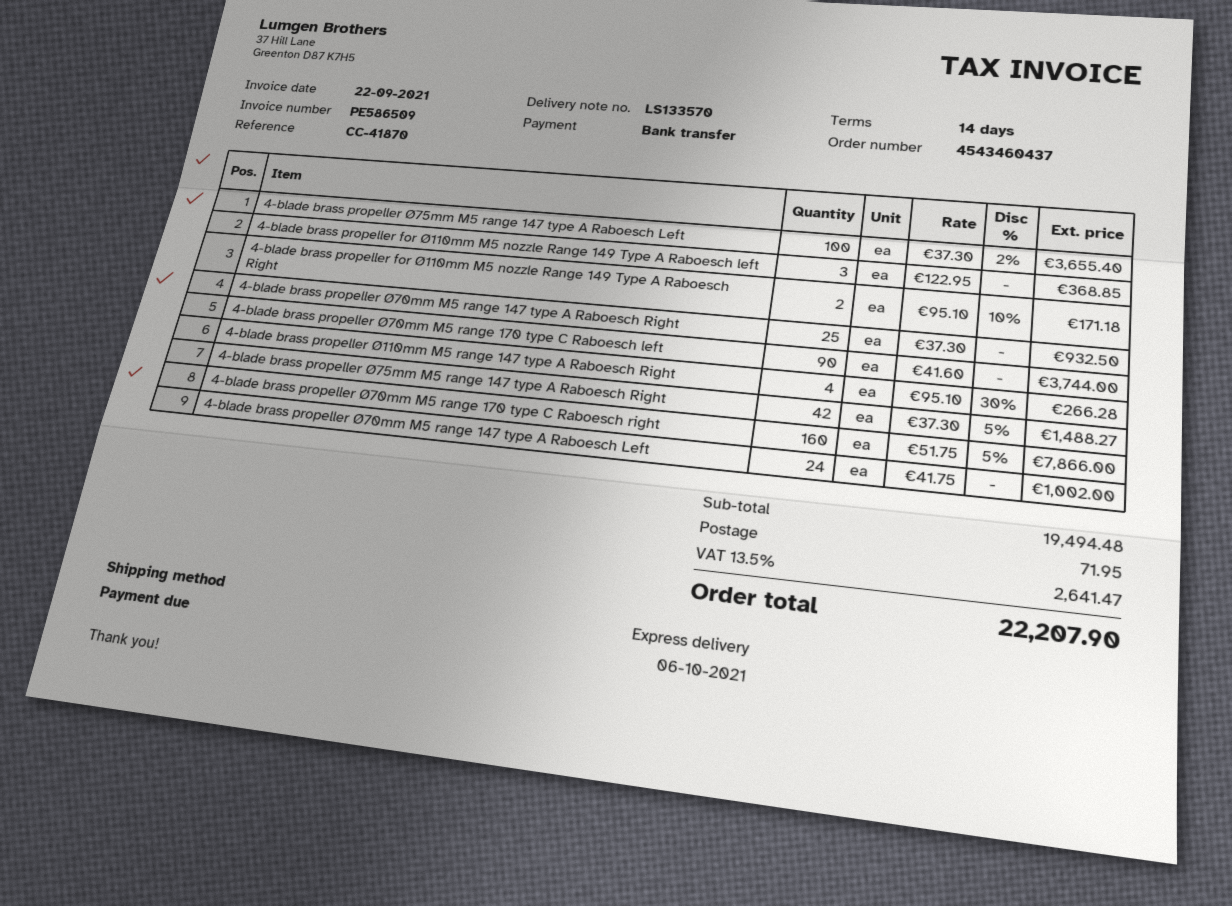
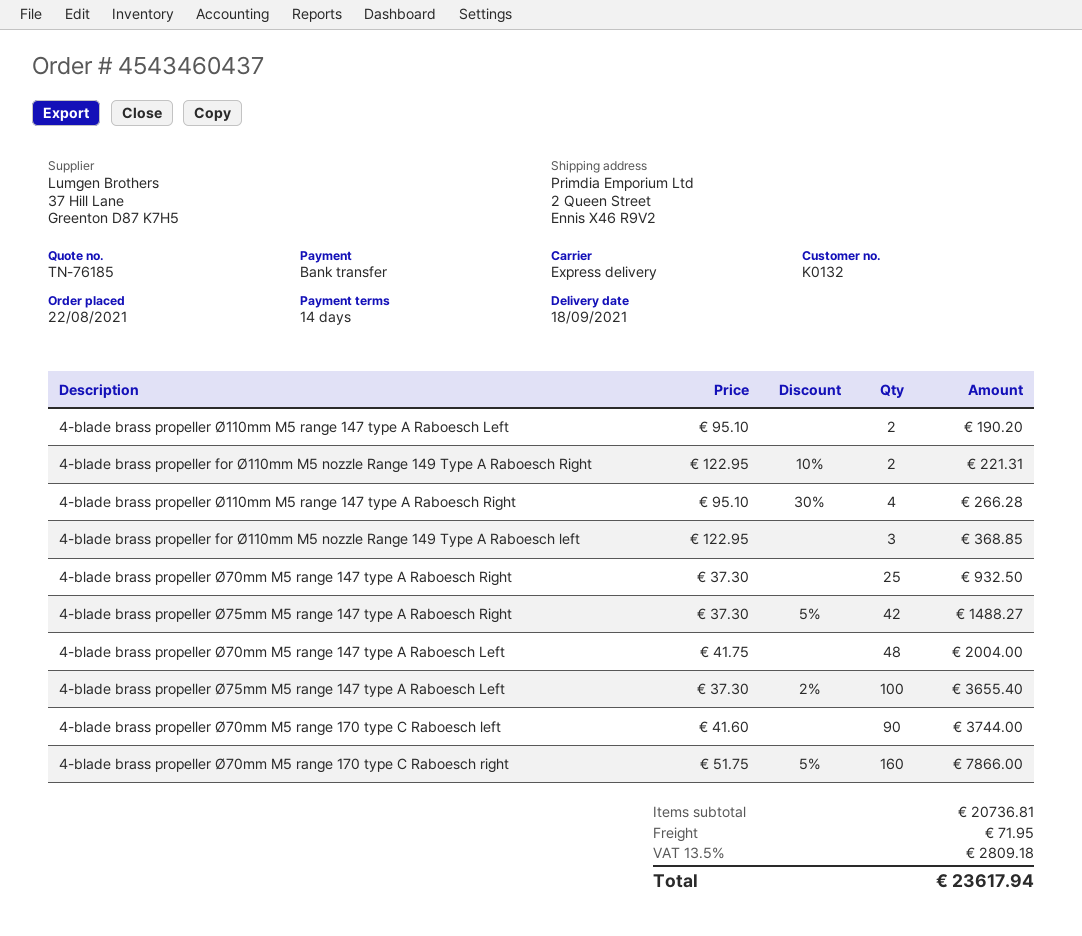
4-blade brass propeller for Ø110mm M5 nozzle Range 149 Type A Raboesch Right: 2 x 95.10 - 10% = 171.18 -> 2 x 122.95 - 10% = 221.31
4-blade brass propeller Ø70mm M5 range 147 type A Raboesch Left: 24 x 41.75 = 1002.00 -> 48 x 41.75 = 2004.00
4-blade brass propeller Ø110mm M5 range 147 type A Raboesch Left: none -> 2 x 95.10 = 190.20
subtotal: 19494.48 -> 20736.81
tax: 13.5% = 2641.47 -> 13.5% = 2809.18
total: 22207.90 -> 23617.94

